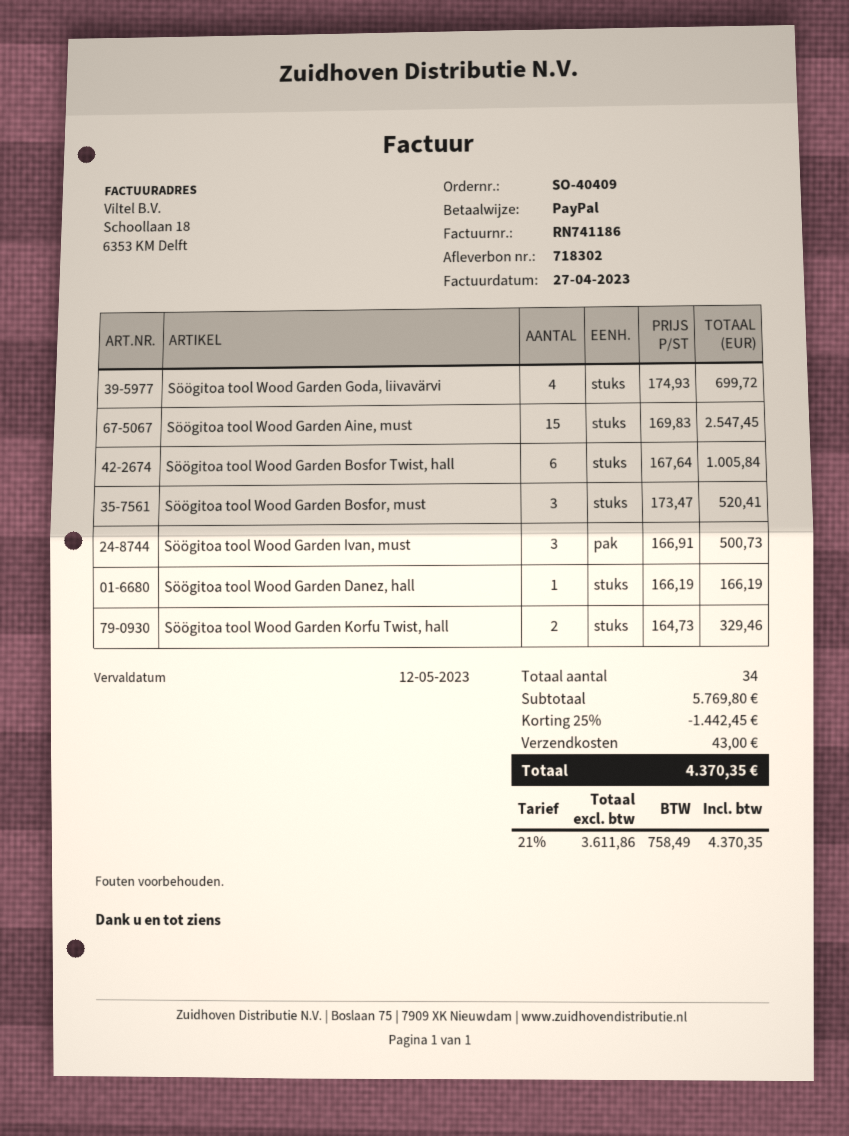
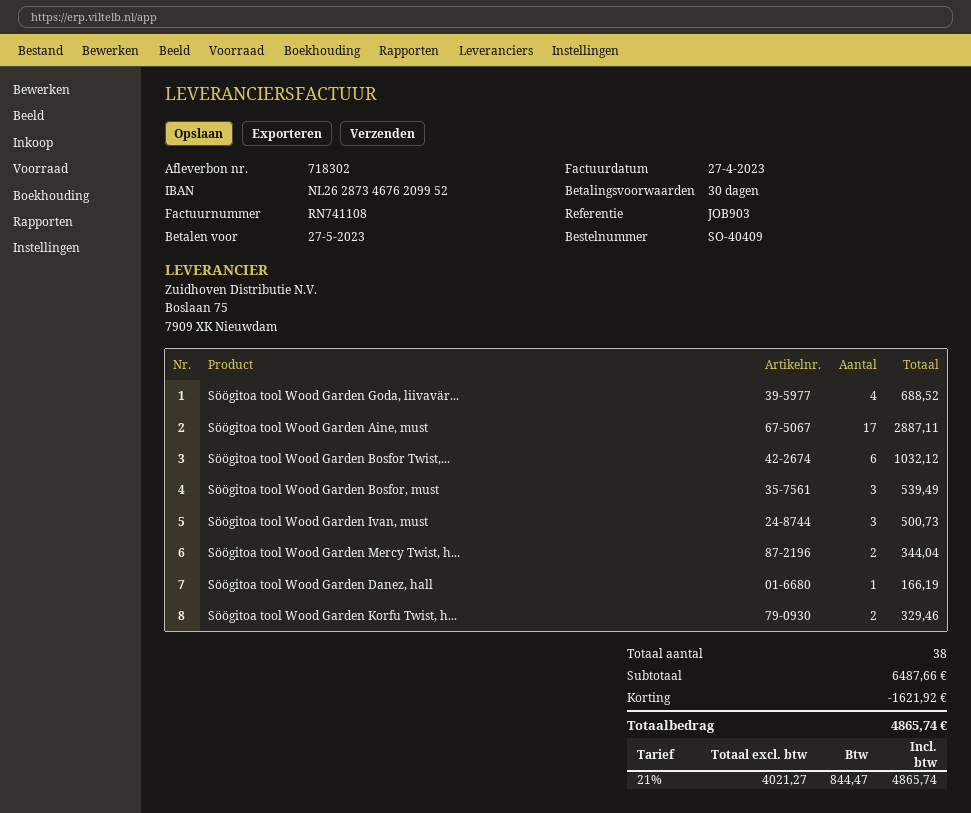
invoice number: RN741186 -> RN741108
due date: 2023-05-12 -> 2023-05-27
Söögitoa tool Wood Garden Goda, liivavärvi: 4 for 699.72 -> 4 for 688.52
Söögitoa tool Wood Garden Aine, must: 15 for 2547.45 -> 17 for 2887.11
Söögitoa tool Wood Garden Bosfor Twist, hall: 6 for 1005.84 -> 6 for 1032.12
Söögitoa tool Wood Garden Bosfor, must: 3 for 520.41 -> 3 for 539.49
Söögitoa tool Wood Garden Mercy Twist, h...: none -> 2 for 344.04
total quantity: 34 -> 38
subtotal: 5769.80 -> 6487.66
discount: 1442.45 -> 1621.92
shipping: 43.00 -> none
net: 3611.86 -> 4021.27
tax: 21% = 758.49 -> 21% = 844.47
total: 4370.35 -> 4865.74

